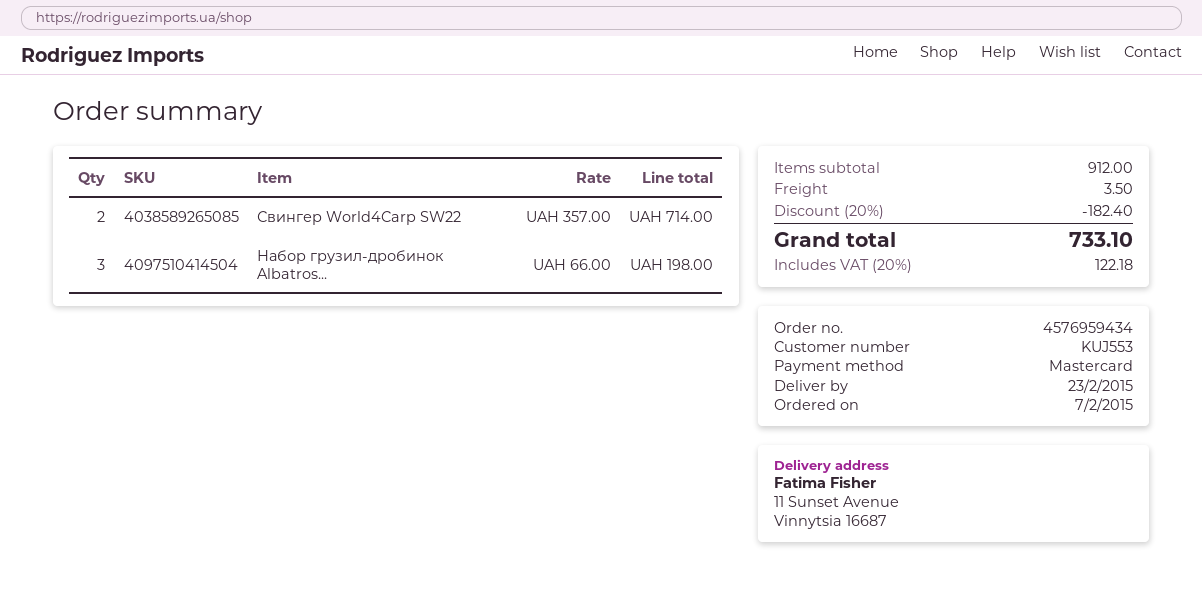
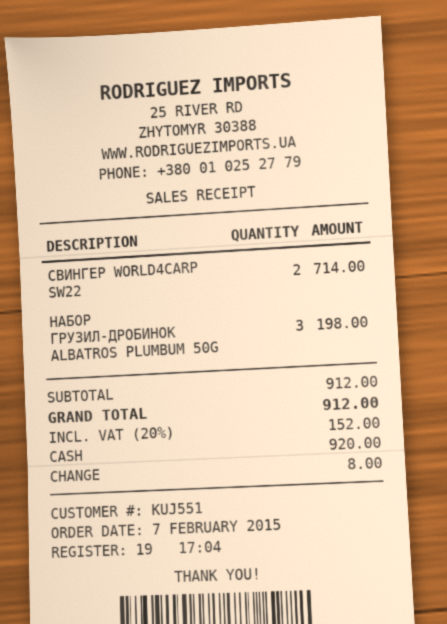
customer number: KUJ553 -> KUJ551
payment method: Mastercard -> cash
discount: 20% = 182.40 -> none
shipping: 3.50 -> none
tax: 20% = 122.18 -> 20% = 152.00
total: 733.10 -> 912.00

